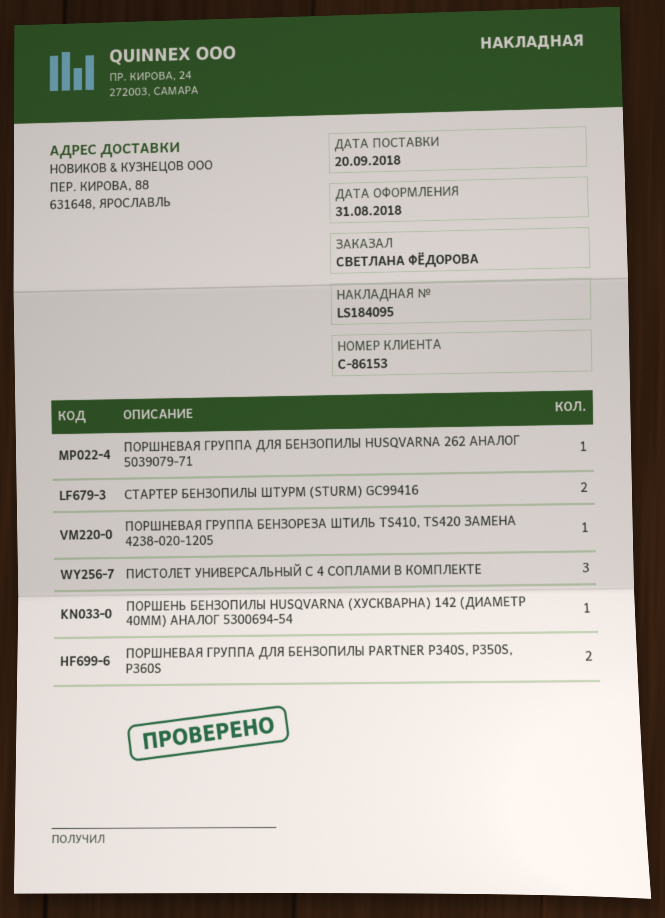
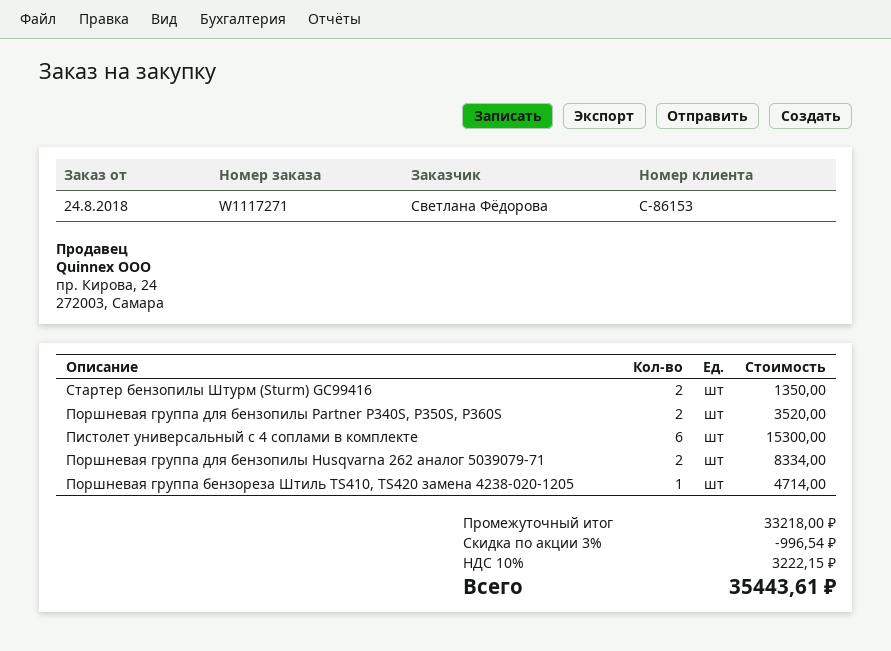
order date: 2018-08-31 -> 2018-08-24
ПОРШНЕВАЯ ГРУППА ДЛЯ БЕНЗОПИЛЫ HUSQVARNA 262 АНАЛОГ 5039079-71: 1 -> 2
ПИСТОЛЕТ УНИВЕРСАЛЬНЫЙ С 4 СОПЛАМИ В КОМПЛЕКТЕ: 3 -> 6
ПОРШЕНЬ БЕНЗОПИЛЫ HUSQVARNA (ХУСКВАРНА) 142 (ДИАМЕТР 40ММ) АНАЛОГ 5300694-54: 1 -> none

